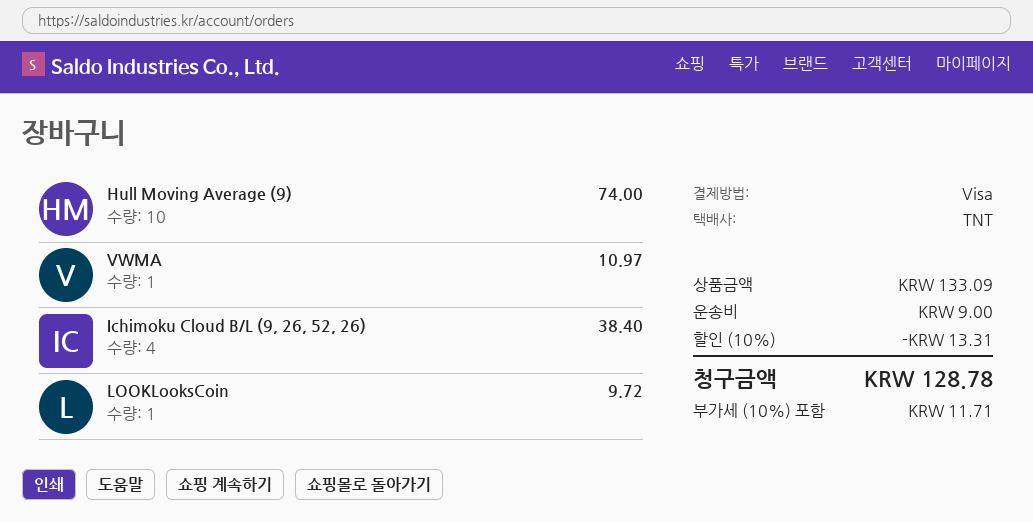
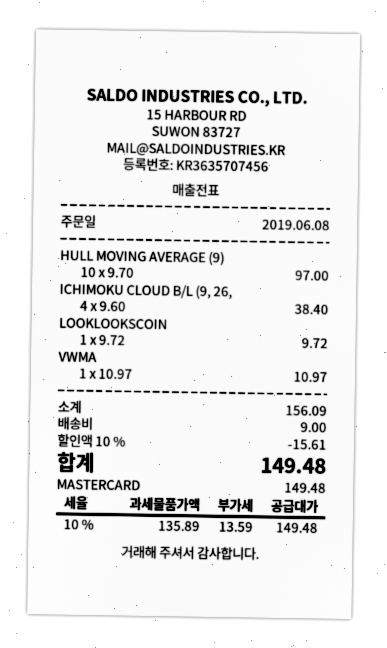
payment method: Visa -> Mastercard
Hull Moving Average (9): 10 for 74.00 -> 10 for 97.00
subtotal: 133.09 -> 156.09
discount: 10% = 13.31 -> 10% = 15.61
tax: 10% = 11.71 -> 10% = 13.59
total: 128.78 -> 149.48

